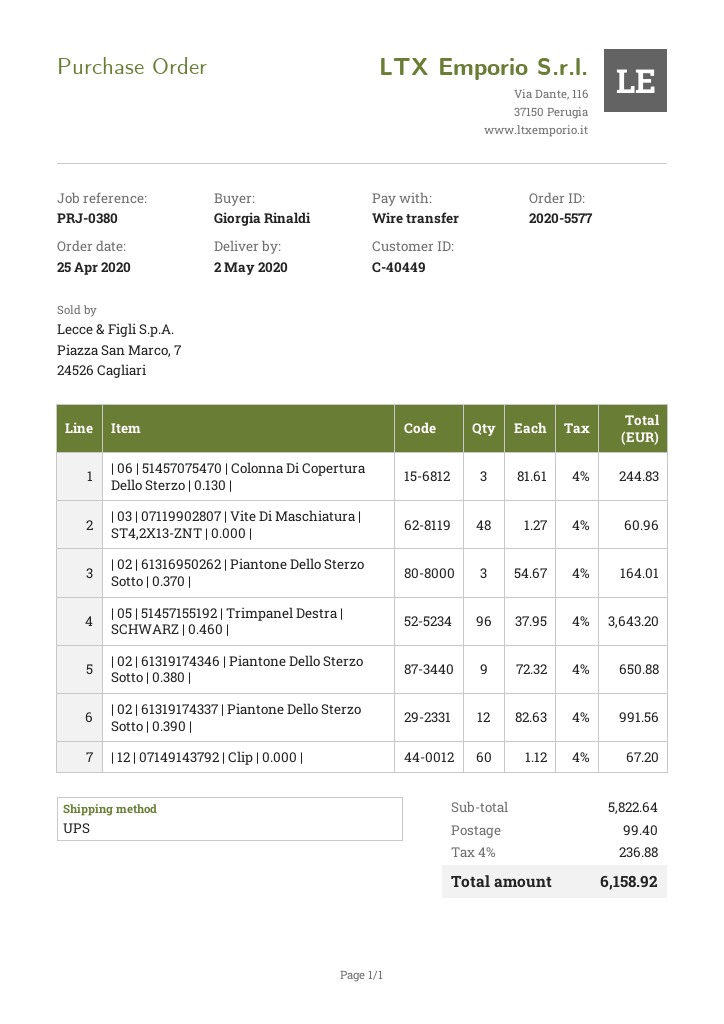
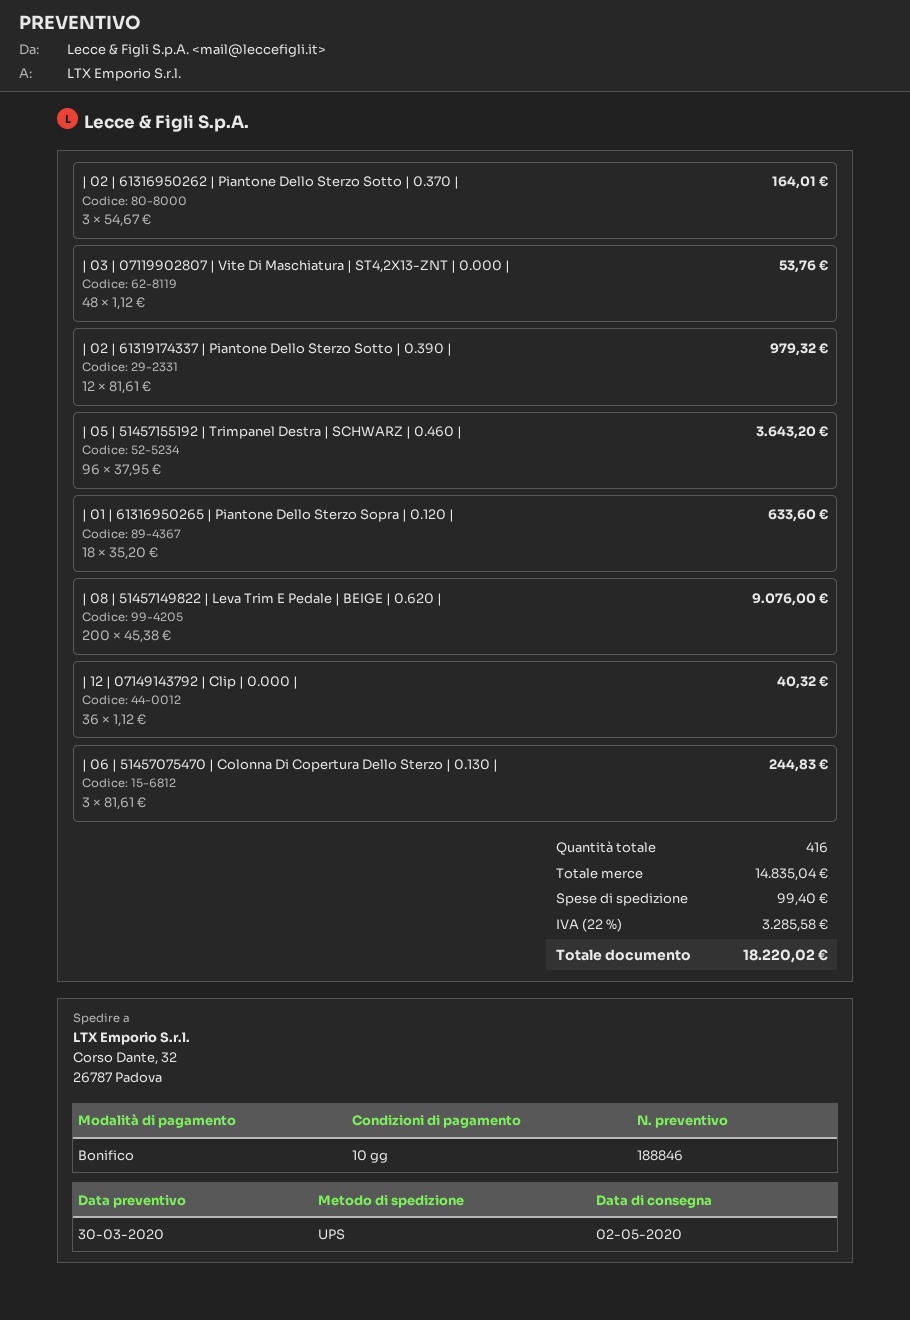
| 03 | 07119902807 | Vite Di Maschiatura | ST4,2X13-ZNT | 0.000 |: 48 x 1.27 = 60.96 -> 48 x 1.12 = 53.76
| 02 | 61319174346 | Piantone Dello Sterzo Sotto | 0.380 |: 9 x 72.32 = 650.88 -> none
| 02 | 61319174337 | Piantone Dello Sterzo Sotto | 0.390 |: 12 x 82.63 = 991.56 -> 12 x 81.61 = 979.32
| 12 | 07149143792 | Clip | 0.000 |: 60 x 1.12 = 67.20 -> 36 x 1.12 = 40.32
| 01 | 61316950265 | Piantone Dello Sterzo Sopra | 0.120 |: none -> 18 x 35.20 = 633.60
| 08 | 51457149822 | Leva Trim E Pedale | BEIGE | 0.620 |: none -> 200 x 45.38 = 9076.00
subtotal: 5822.64 -> 14835.04
tax: 4% = 236.88 -> 22% = 3285.58
total: 6158.92 -> 18220.02

